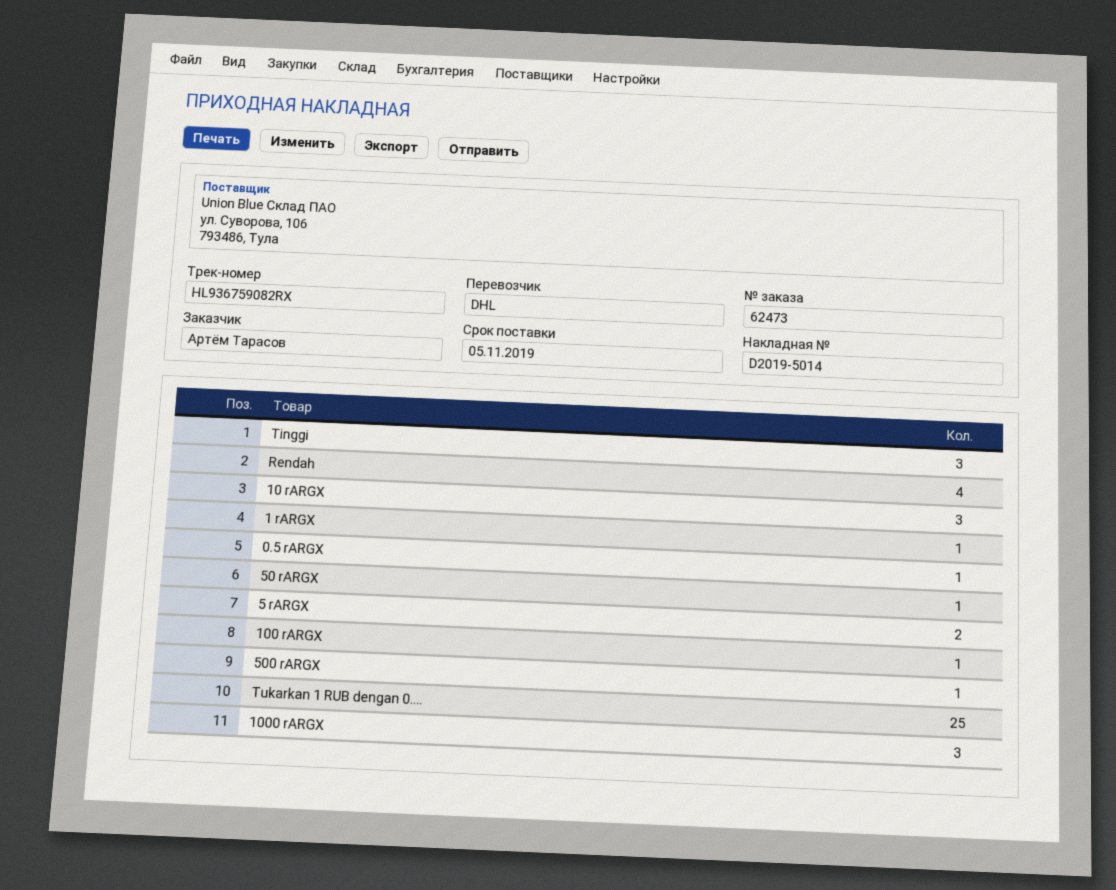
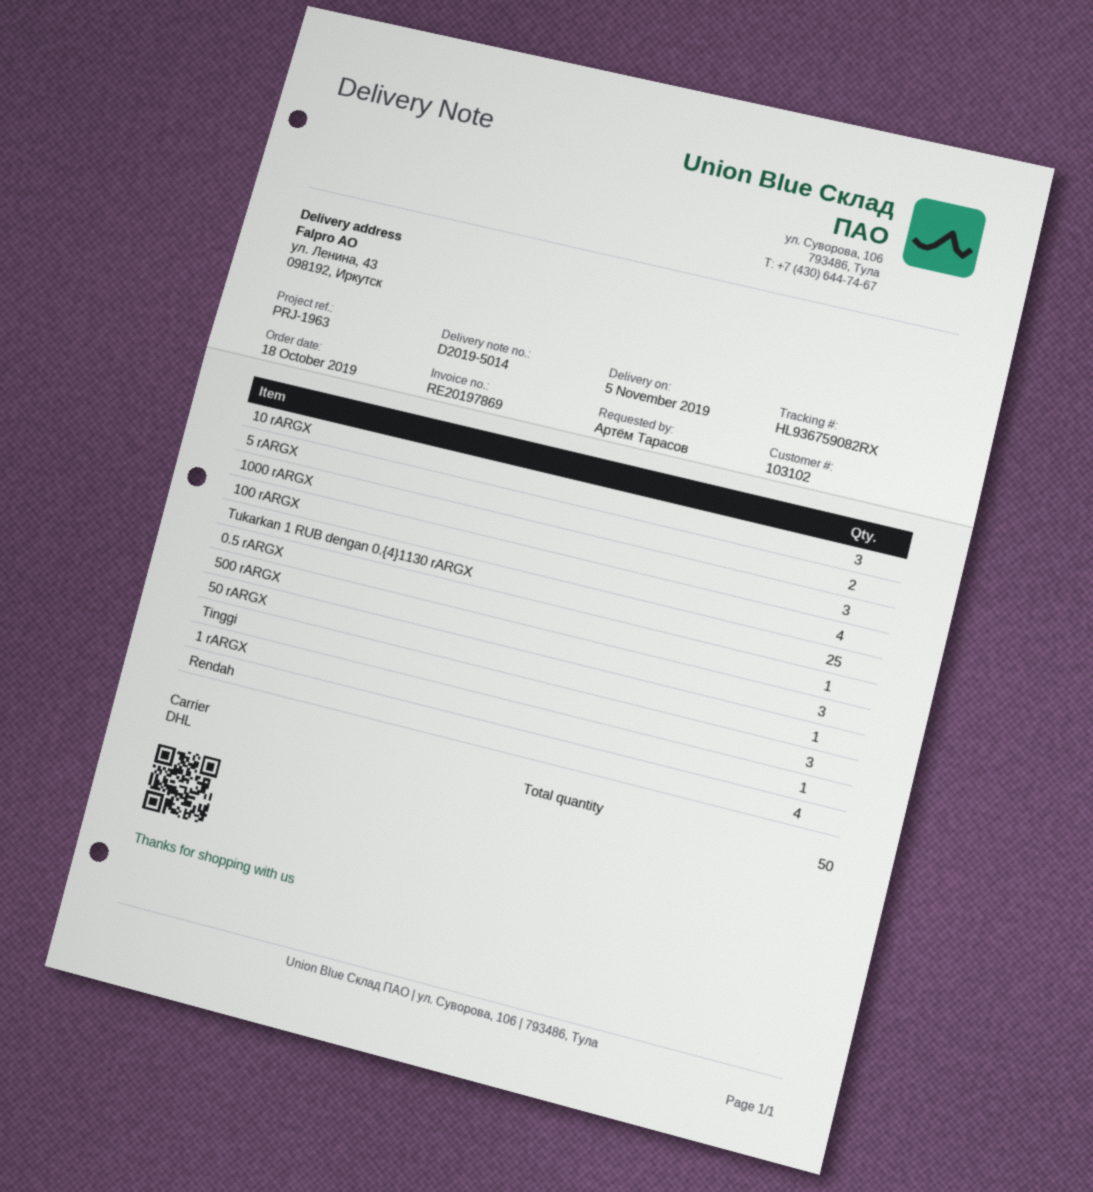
100 rARGX: 1 -> 4
500 rARGX: 1 -> 3

